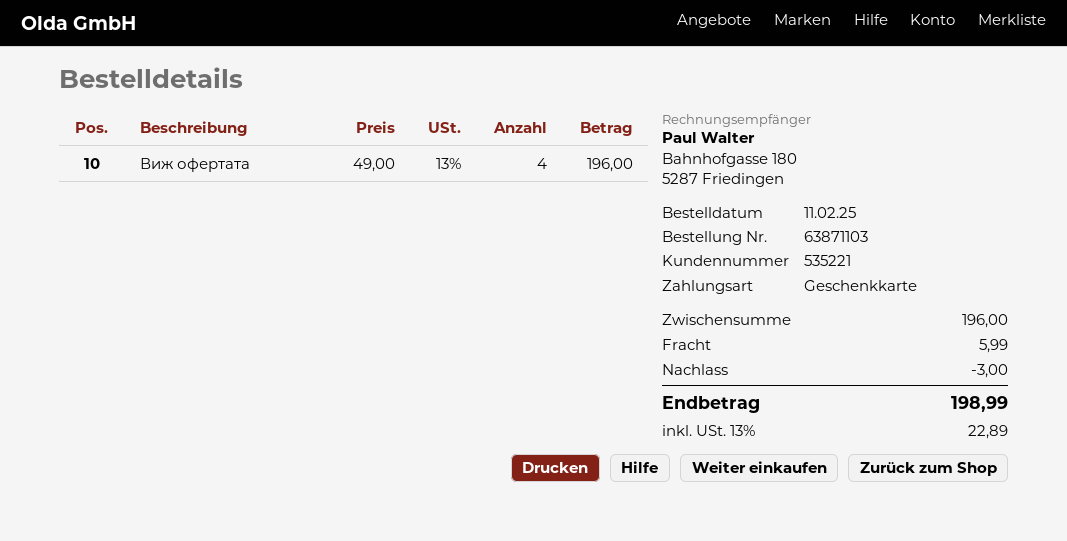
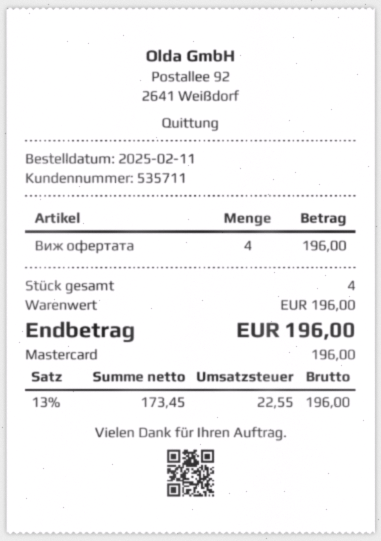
customer number: 535221 -> 535711
payment method: gift card -> Mastercard
discount: 3.00 -> none
shipping: 5.99 -> none
tax: 13% = 22.89 -> 13% = 22.55
total: 198.99 -> 196.00

